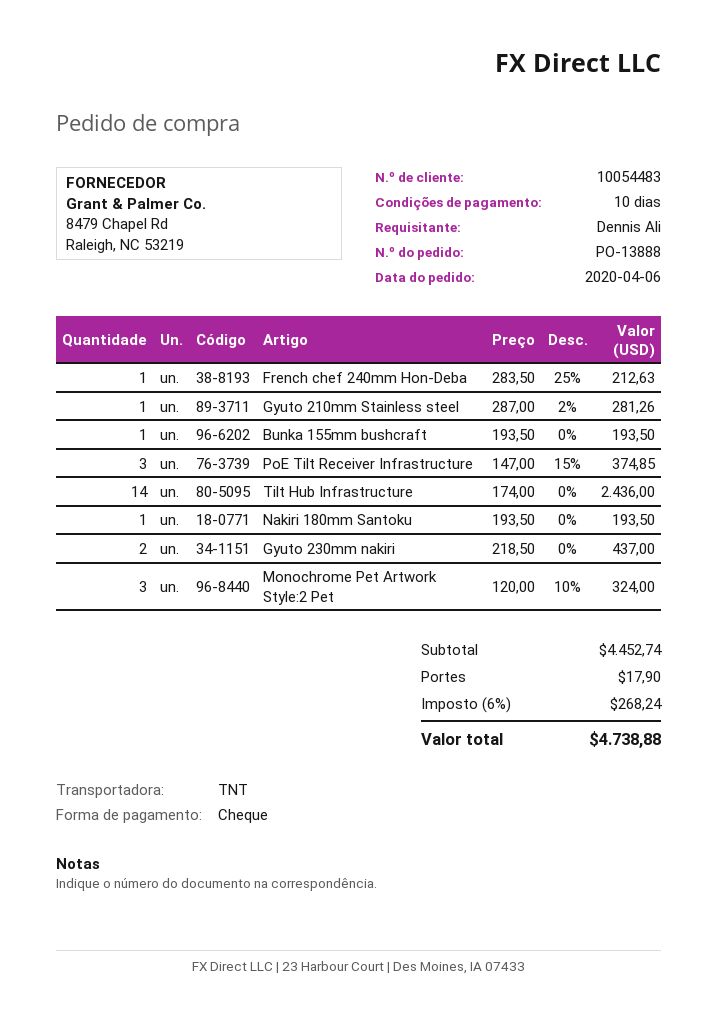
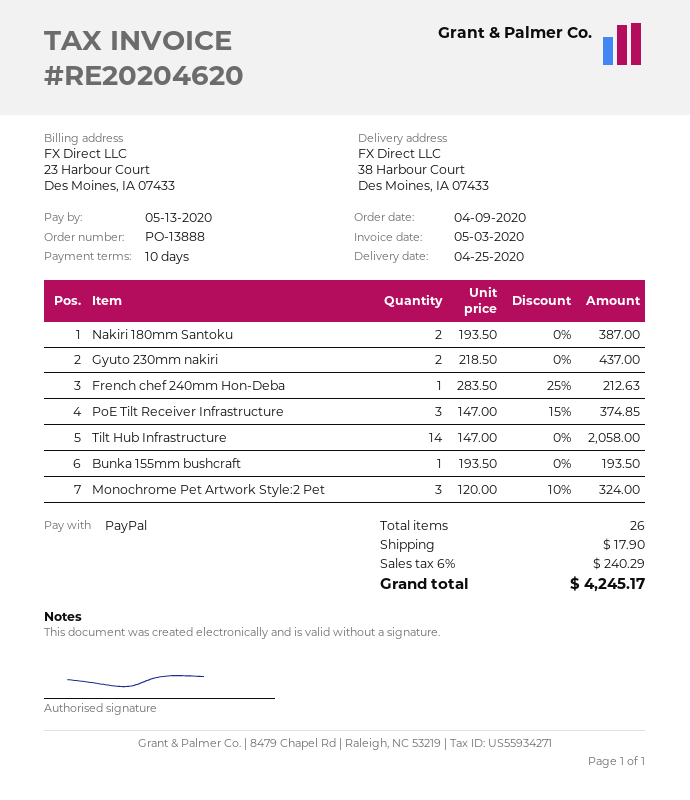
order date: 2020-04-06 -> 2020-04-09
payment method: cheque -> PayPal
Gyuto 210mm Stainless steel: 1 x 287.00 - 2% = 281.26 -> none
Tilt Hub Infrastructure: 14 x 174.00 = 2436.00 -> 14 x 147.00 = 2058.00
Nakiri 180mm Santoku: 1 x 193.50 = 193.50 -> 2 x 193.50 = 387.00
tax: 6% = 268.24 -> 6% = 240.29
total: 4738.88 -> 4245.17

